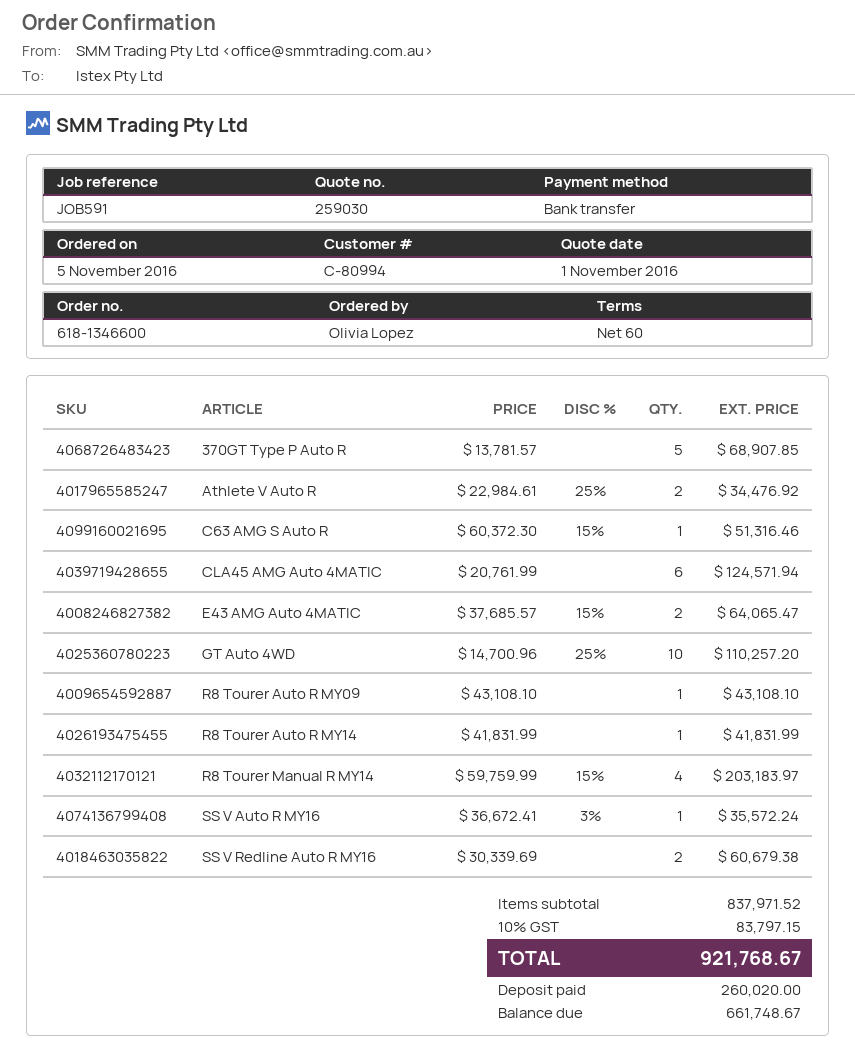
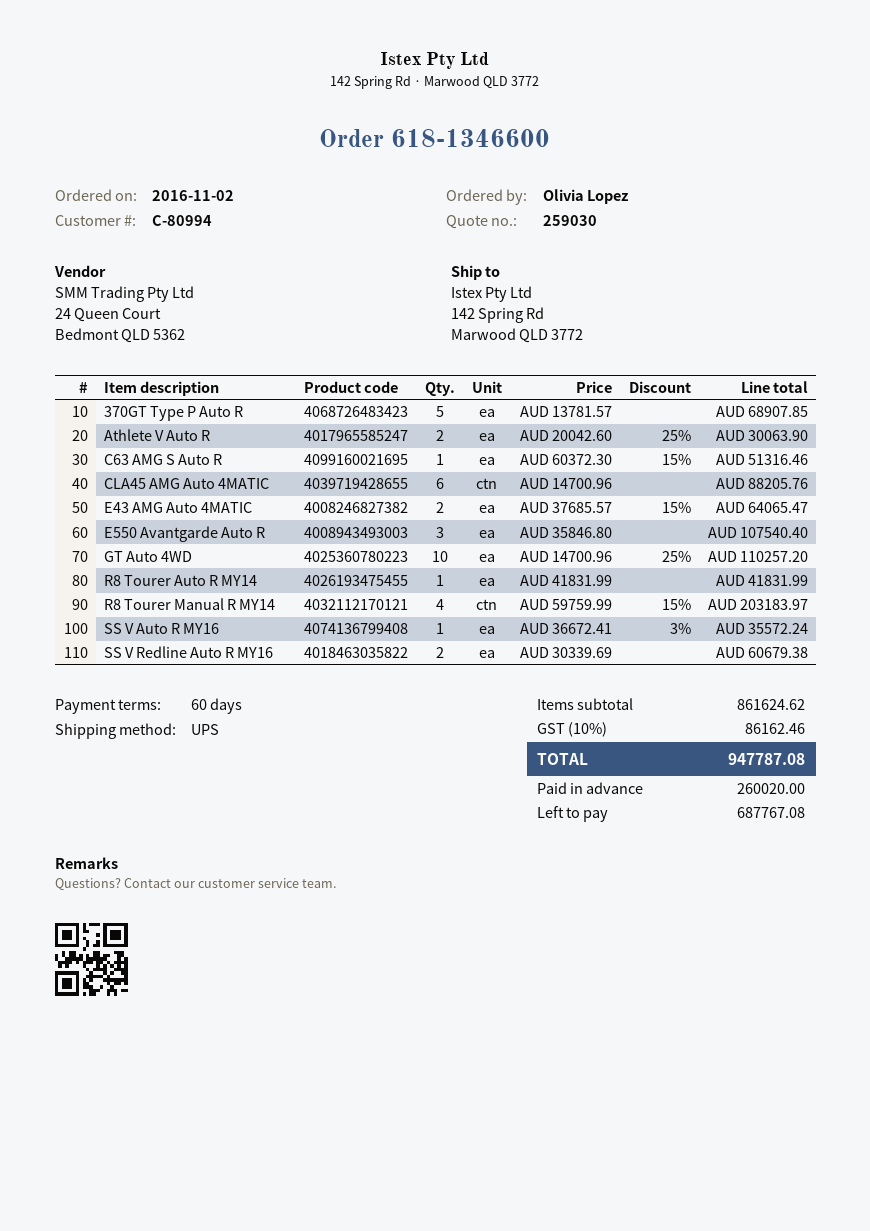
order date: 2016-11-05 -> 2016-11-02
Athlete V Auto R: 2 x 22984.61 - 25% = 34476.92 -> 2 x 20042.60 - 25% = 30063.90
CLA45 AMG Auto 4MATIC: 6 x 20761.99 = 124571.94 -> 6 x 14700.96 = 88205.76
R8 Tourer Auto R MY09: 1 x 43108.10 = 43108.10 -> none
E550 Avantgarde Auto R: none -> 3 x 35846.80 = 107540.40
subtotal: 837971.52 -> 861624.62
tax: 10% = 83797.15 -> 10% = 86162.46
total: 921768.67 -> 947787.08
balance: 661748.67 -> 687767.08

